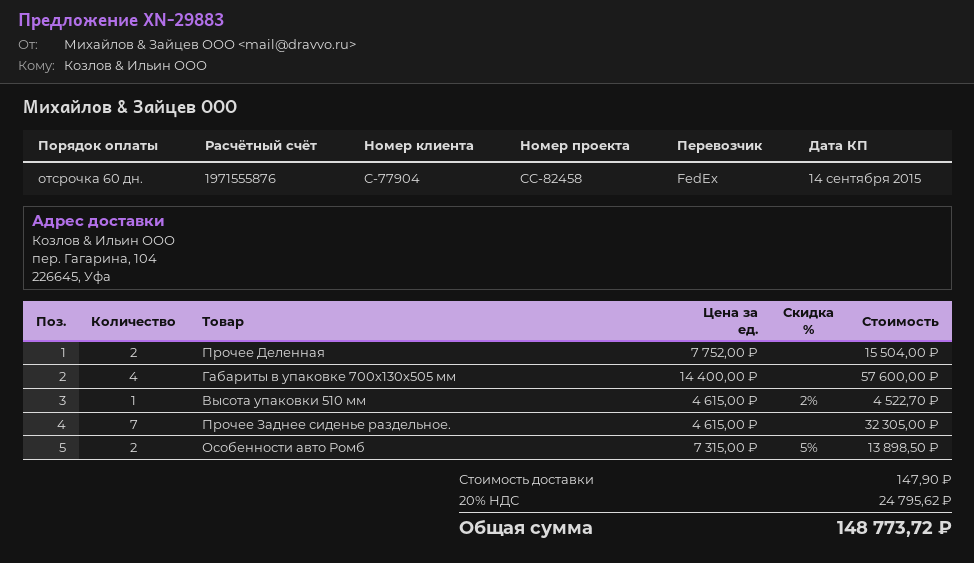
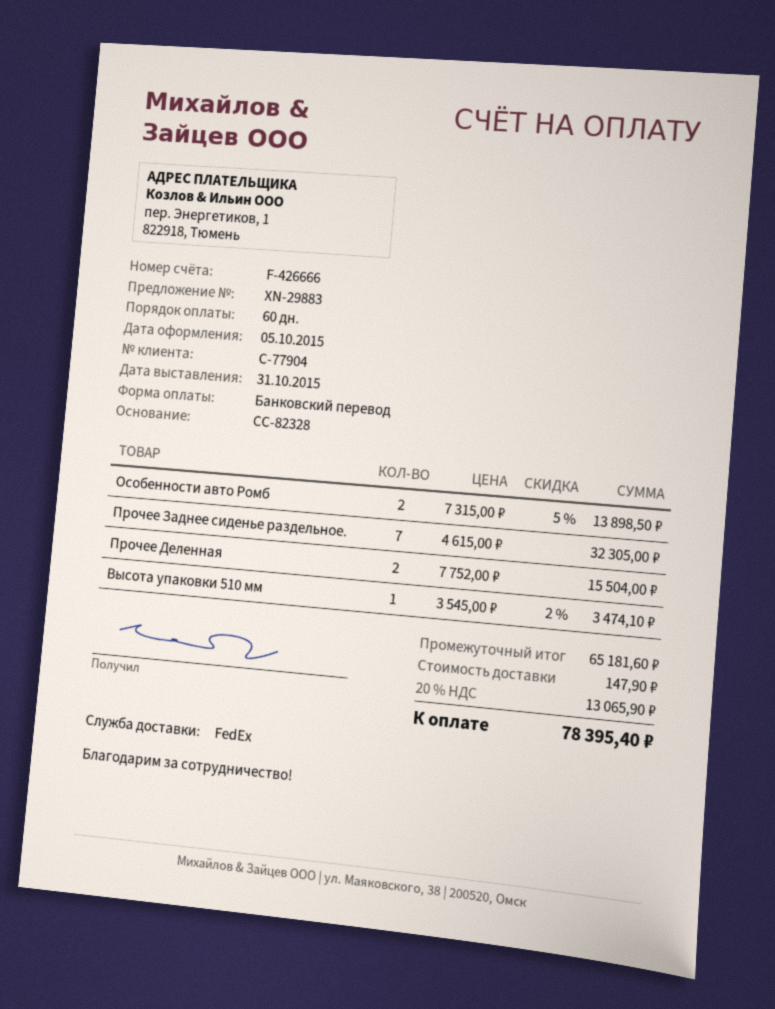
reference: CC-82458 -> CC-82328
Габариты в упаковке 700х130х505 мм: 4 x 14400.00 = 57600.00 -> none
Высота упаковки 510 мм: 1 x 4615.00 - 2% = 4522.70 -> 1 x 3545.00 - 2% = 3474.10
tax: 20% = 24795.62 -> 20% = 13065.90
total: 148773.72 -> 78395.40

